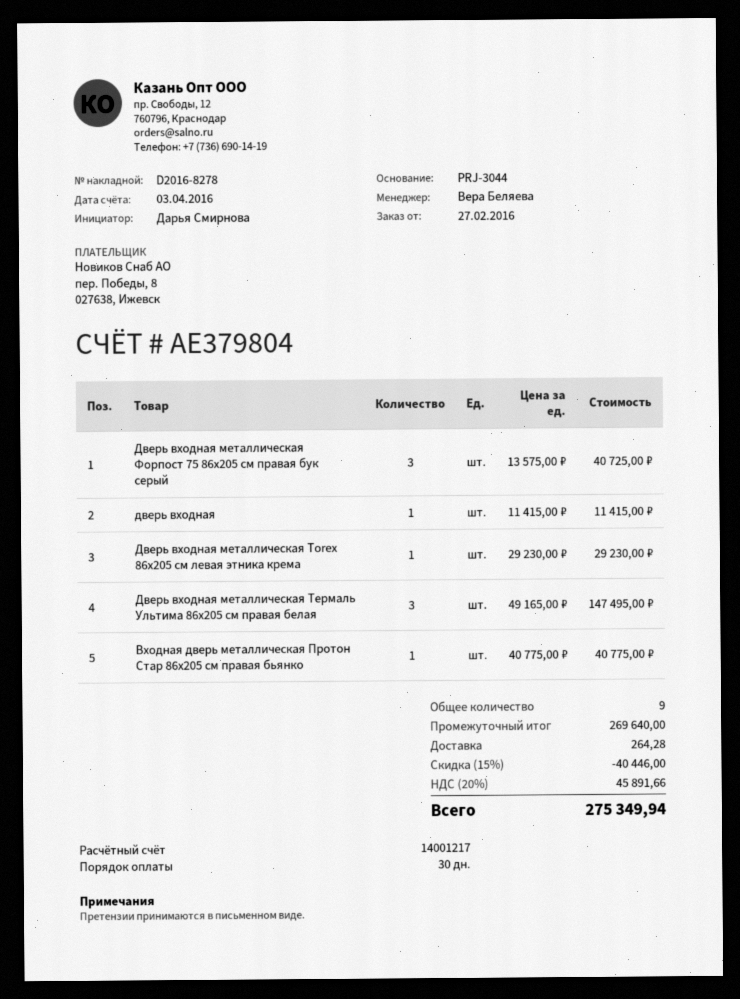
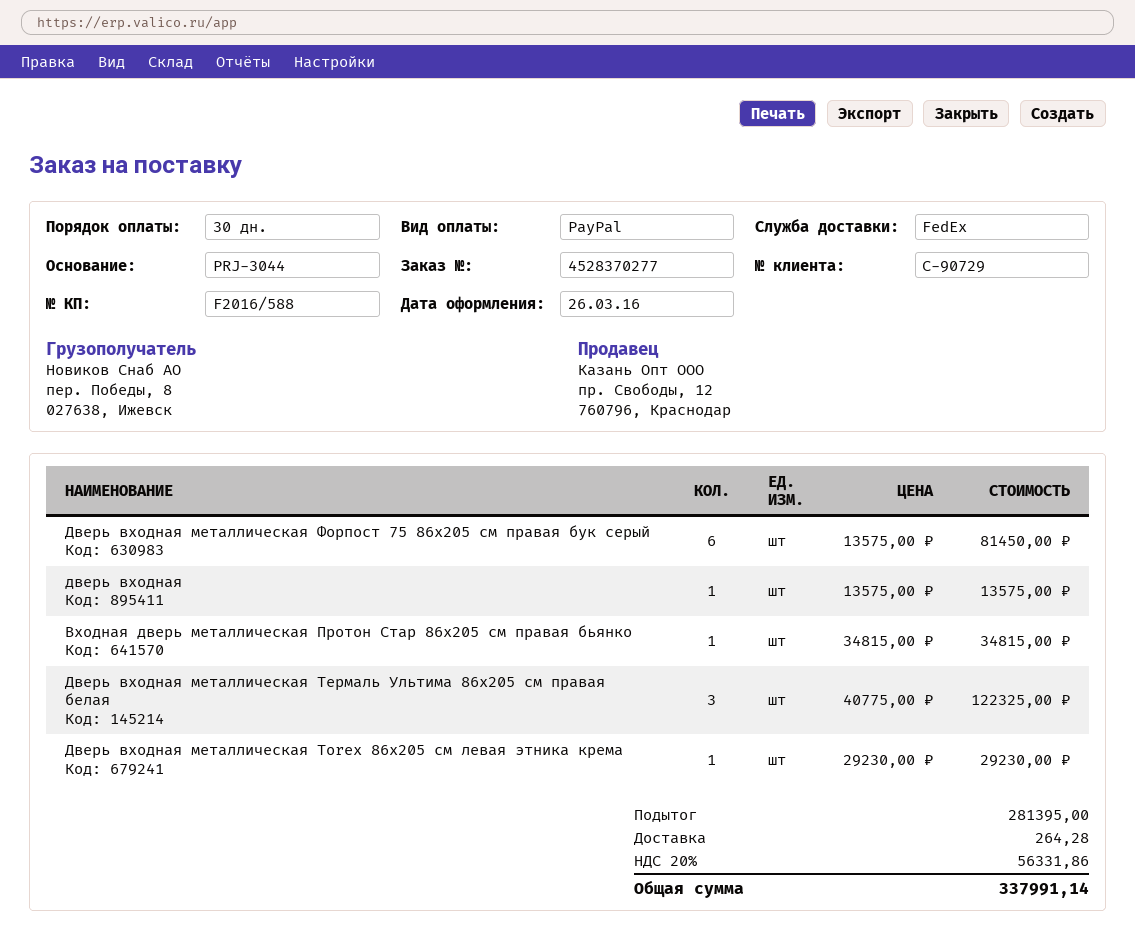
order date: 2016-02-27 -> 2016-03-26
Дверь входная металлическая Форпост 75 86x205 см правая бук серый: 3 x 13575.00 = 40725.00 -> 6 x 13575.00 = 81450.00
дверь входная: 1 x 11415.00 = 11415.00 -> 1 x 13575.00 = 13575.00
Дверь входная металлическая Термаль Ультима 86x205 см правая белая: 3 x 49165.00 = 147495.00 -> 3 x 40775.00 = 122325.00
Входная дверь металлическая Протон Стар 86x205 см правая бьянко: 1 x 40775.00 = 40775.00 -> 1 x 34815.00 = 34815.00
subtotal: 269640.00 -> 281395.00
discount: 15% = 40446.00 -> none
tax: 20% = 45891.66 -> 20% = 56331.86
total: 275349.94 -> 337991.14

